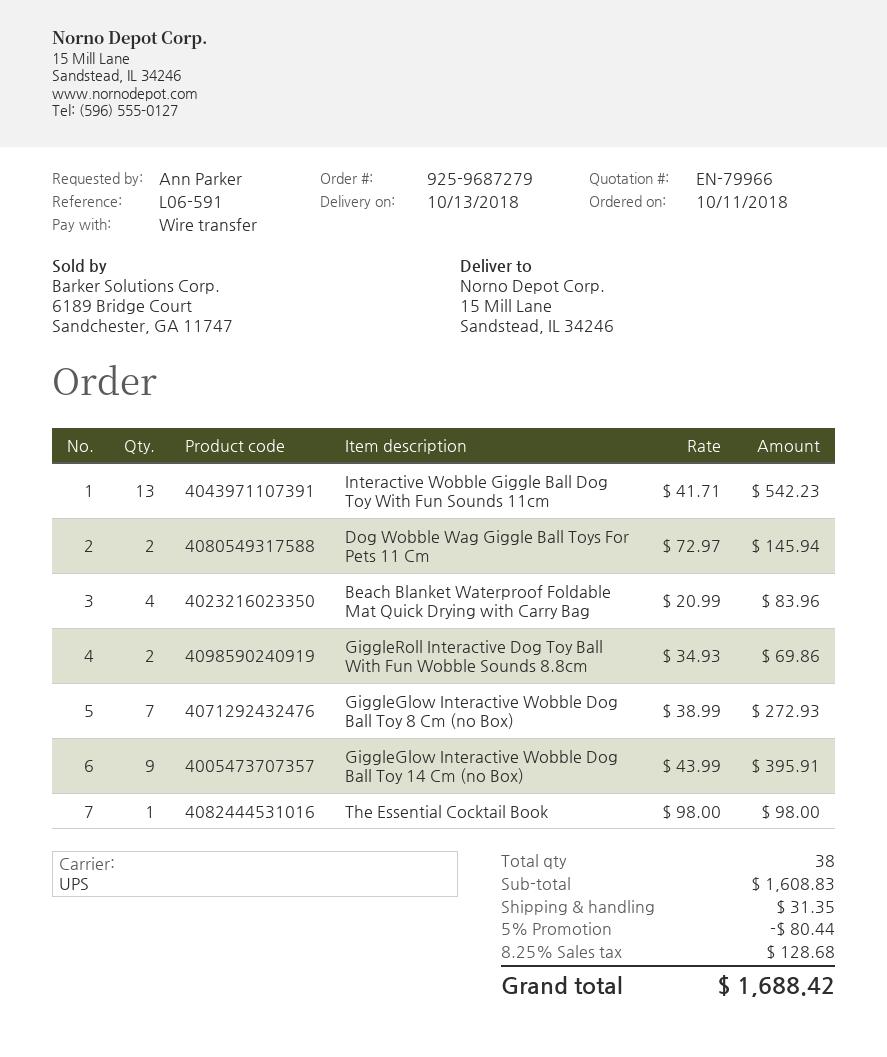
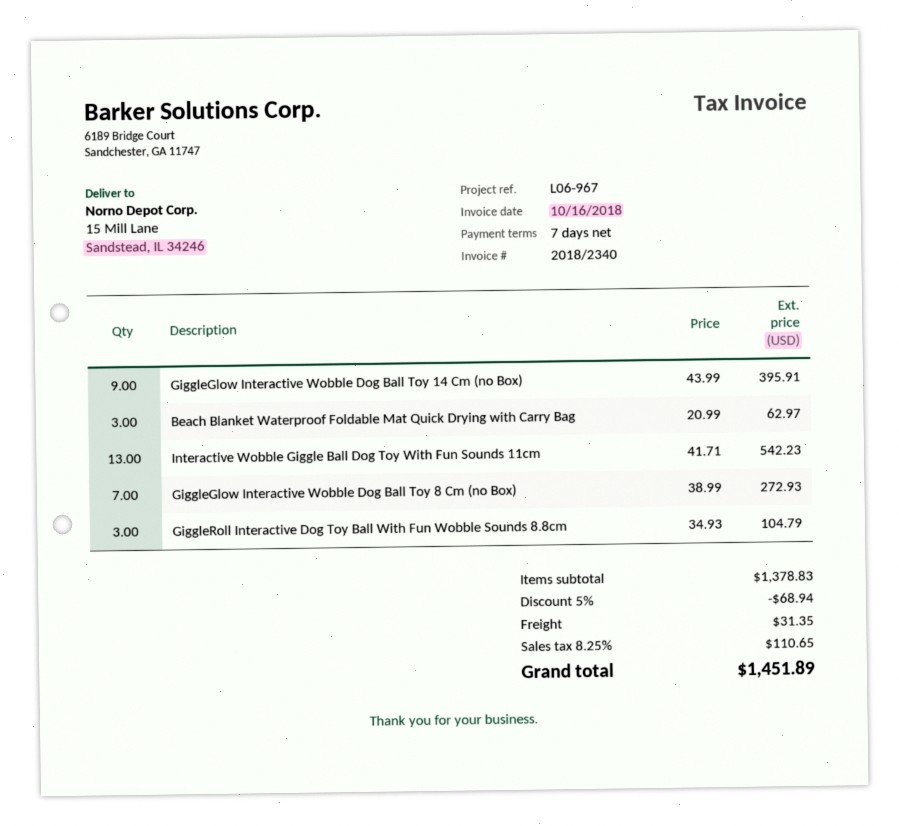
reference: L06-591 -> L06-967
Dog Wobble Wag Giggle Ball Toys For Pets 11 Cm: 2 x 72.97 = 145.94 -> none
Beach Blanket Waterproof Foldable Mat Quick Drying with Carry Bag: 4 x 20.99 = 83.96 -> 3 x 20.99 = 62.97
GiggleRoll Interactive Dog Toy Ball With Fun Wobble Sounds 8.8cm: 2 x 34.93 = 69.86 -> 3 x 34.93 = 104.79
The Essential Cocktail Book: 1 x 98.00 = 98.00 -> none
subtotal: 1608.83 -> 1378.83
discount: 5% = 80.44 -> 5% = 68.94
tax: 8.25% = 128.68 -> 8.25% = 110.65
total: 1688.42 -> 1451.89

